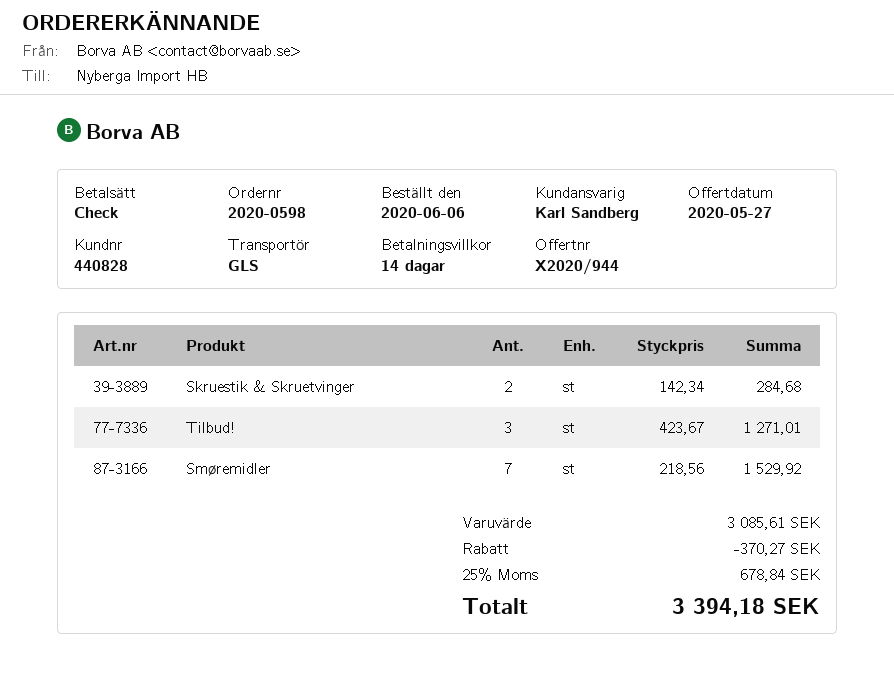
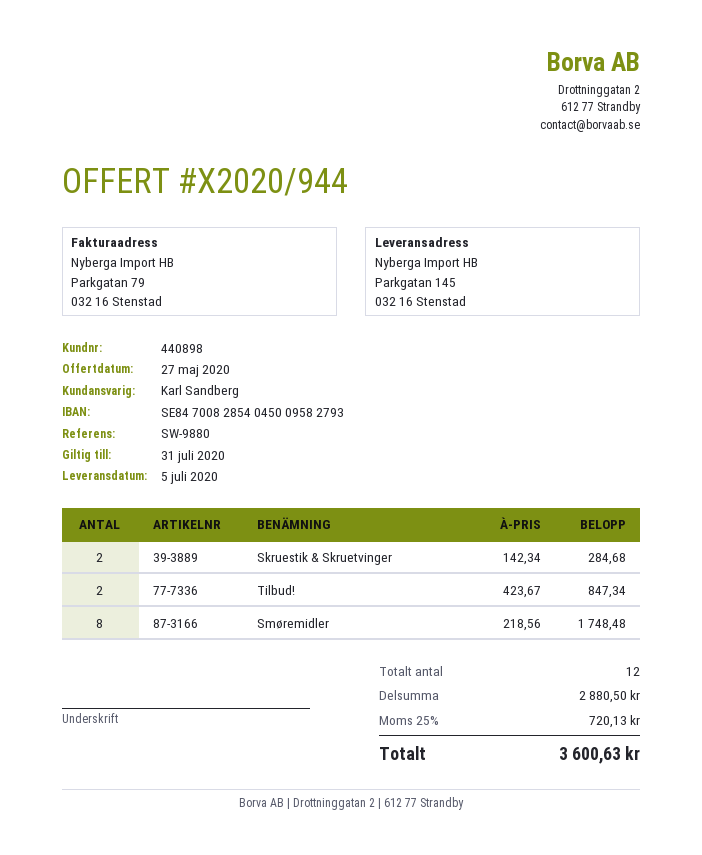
customer number: 440828 -> 440898
Tilbud!: 3 x 423.67 = 1271.01 -> 2 x 423.67 = 847.34
Smøremidler: 7 x 218.56 = 1529.92 -> 8 x 218.56 = 1748.48
subtotal: 3085.61 -> 2880.50
discount: 370.27 -> none
tax: 25% = 678.84 -> 25% = 720.13
total: 3394.18 -> 3600.63

